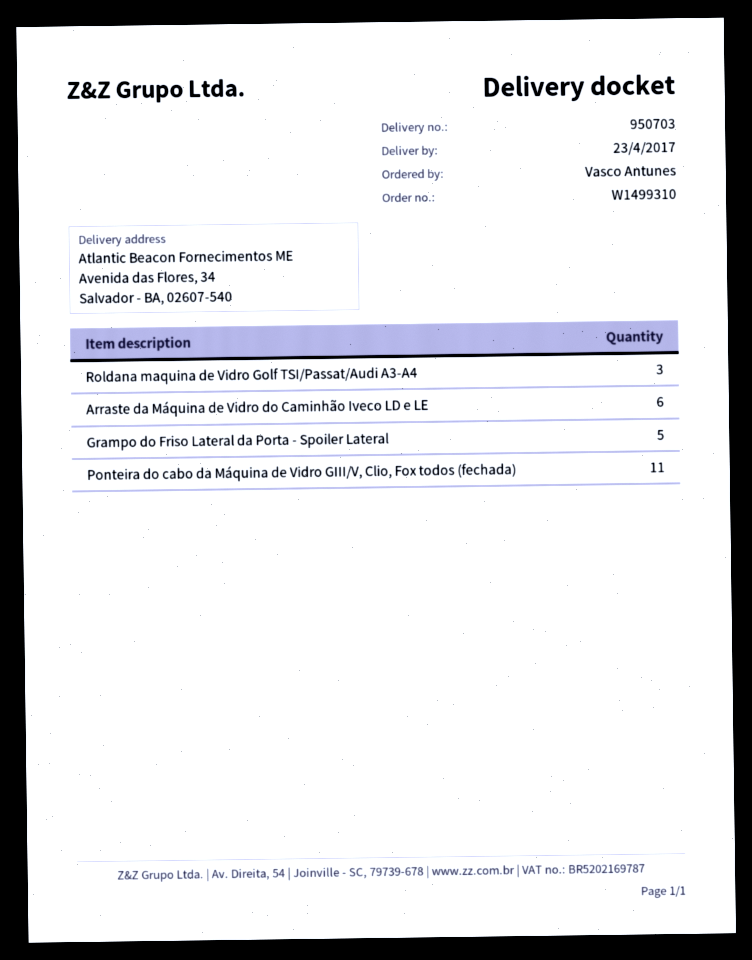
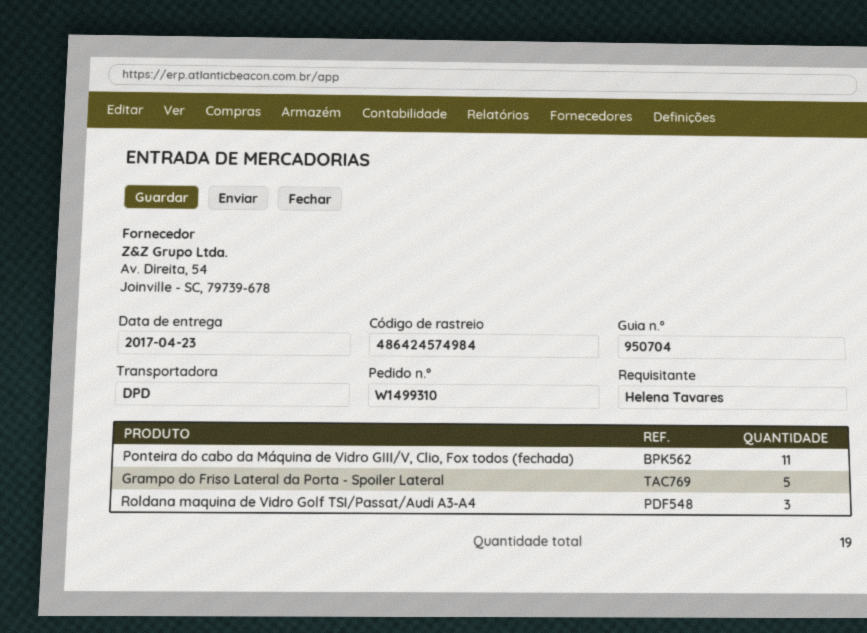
delivery note number: 950703 -> 950704
ordered by: Vasco Antunes -> Helena Tavares
Arraste da Máquina de Vidro do Caminhão Iveco LD e LE: 6 -> none

